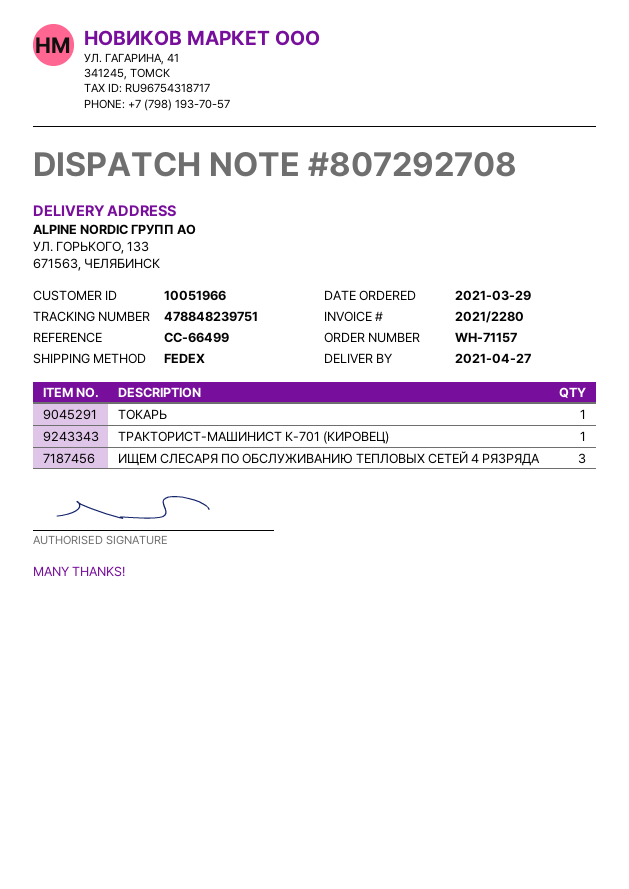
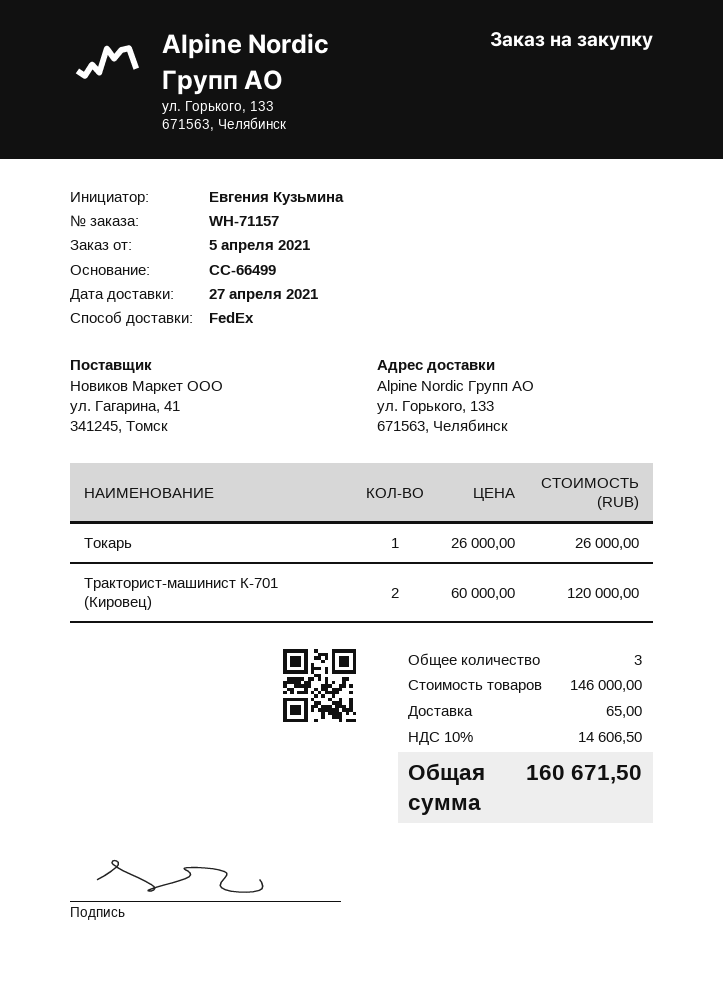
order date: 2021-03-29 -> 2021-04-05
ТРАКТОРИСТ-МАШИНИСТ К-701 (КИРОВЕЦ): 1 -> 2
ИЩЕМ СЛЕСАРЯ ПО ОБСЛУЖИВАНИЮ ТЕПЛОВЫХ СЕТЕЙ 4 РЯЗРЯДА: 3 -> none

